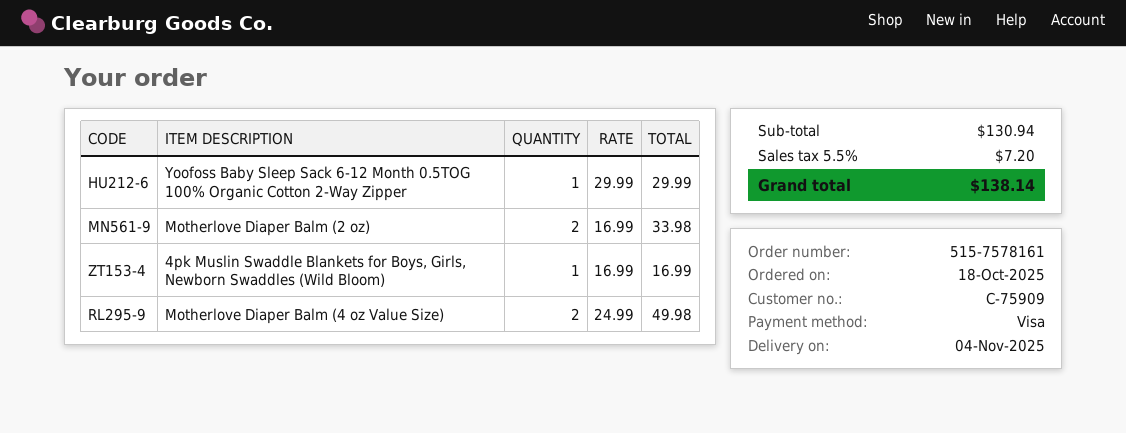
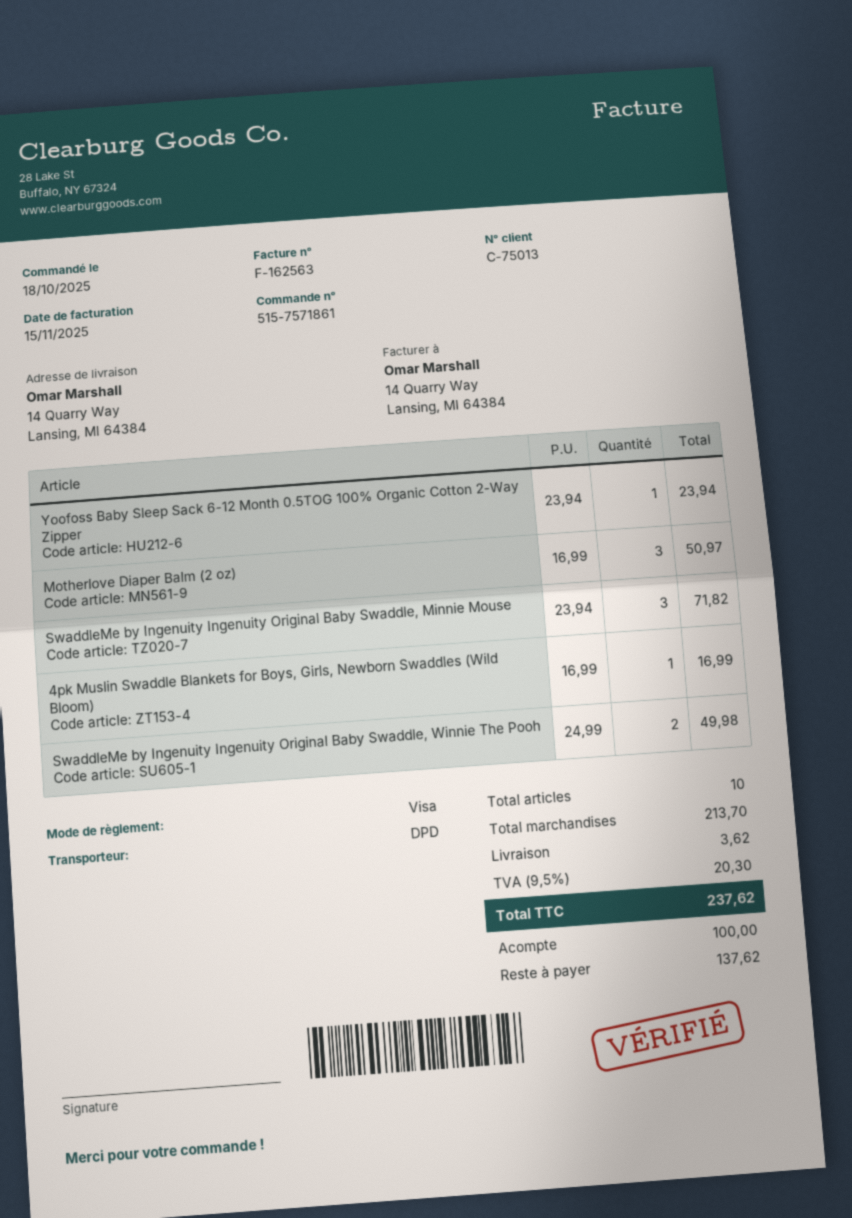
order number: 515-7578161 -> 515-7571861
customer number: C-75909 -> C-75013
Yoofoss Baby Sleep Sack 6-12 Month 0.5TOG 100% Organic Cotton 2-Way Zipper: 1 x 29.99 = 29.99 -> 1 x 23.94 = 23.94
Motherlove Diaper Balm (2 oz): 2 x 16.99 = 33.98 -> 3 x 16.99 = 50.97
Motherlove Diaper Balm (4 oz Value Size): 2 x 24.99 = 49.98 -> none
SwaddleMe by Ingenuity Ingenuity Original Baby Swaddle, Minnie Mouse: none -> 3 x 23.94 = 71.82
SwaddleMe by Ingenuity Ingenuity Original Baby Swaddle, Winnie The Pooh: none -> 2 x 24.99 = 49.98
subtotal: 130.94 -> 213.70
shipping: none -> 3.62
tax: 5.5% = 7.20 -> 9.5% = 20.30
total: 138.14 -> 237.62

